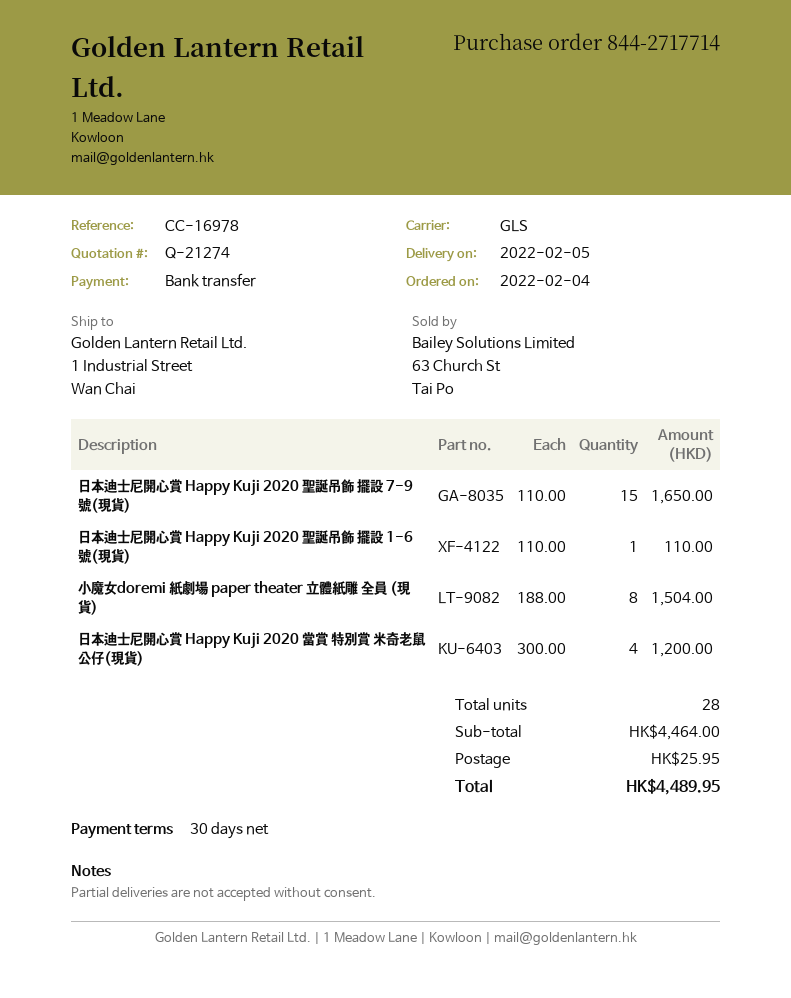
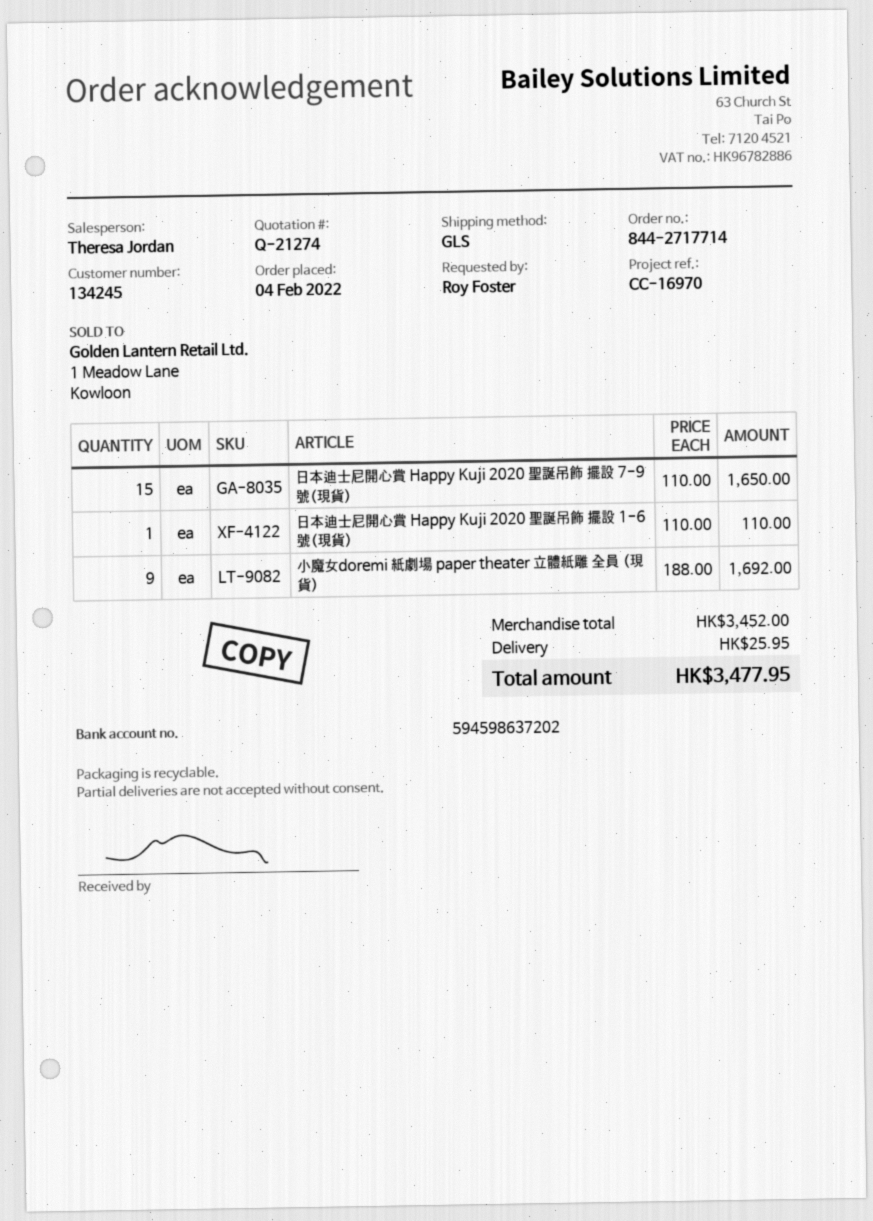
reference: CC-16978 -> CC-16970
小魔女doremi 紙劇場 paper theater 立體紙雕 全員 (現貨): 8 x 188.00 = 1504.00 -> 9 x 188.00 = 1692.00
日本迪士尼開心賞 Happy Kuji 2020 當賞 特別賞 米奇老鼠公仔(現貨): 4 x 300.00 = 1200.00 -> none
subtotal: 4464.00 -> 3452.00
total: 4489.95 -> 3477.95

